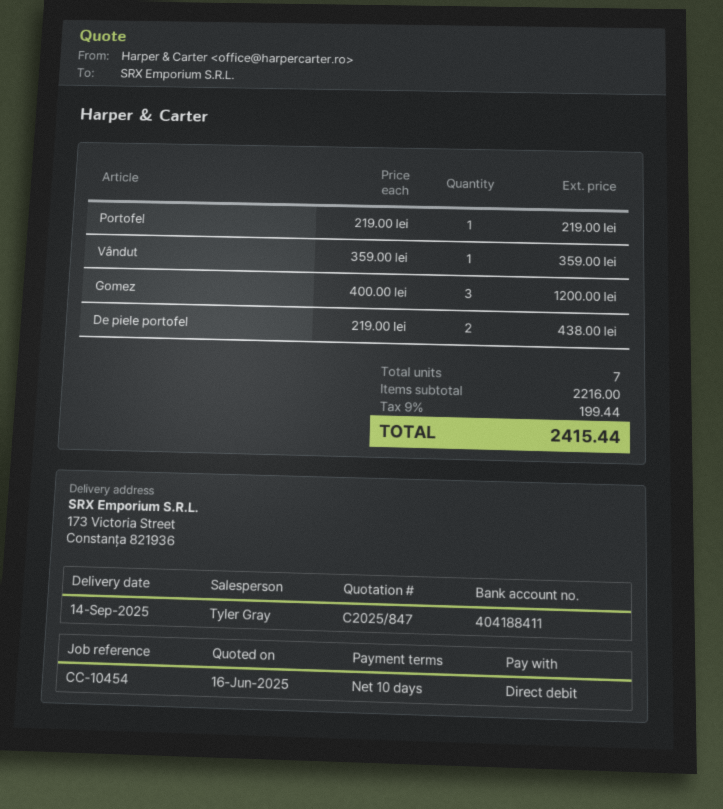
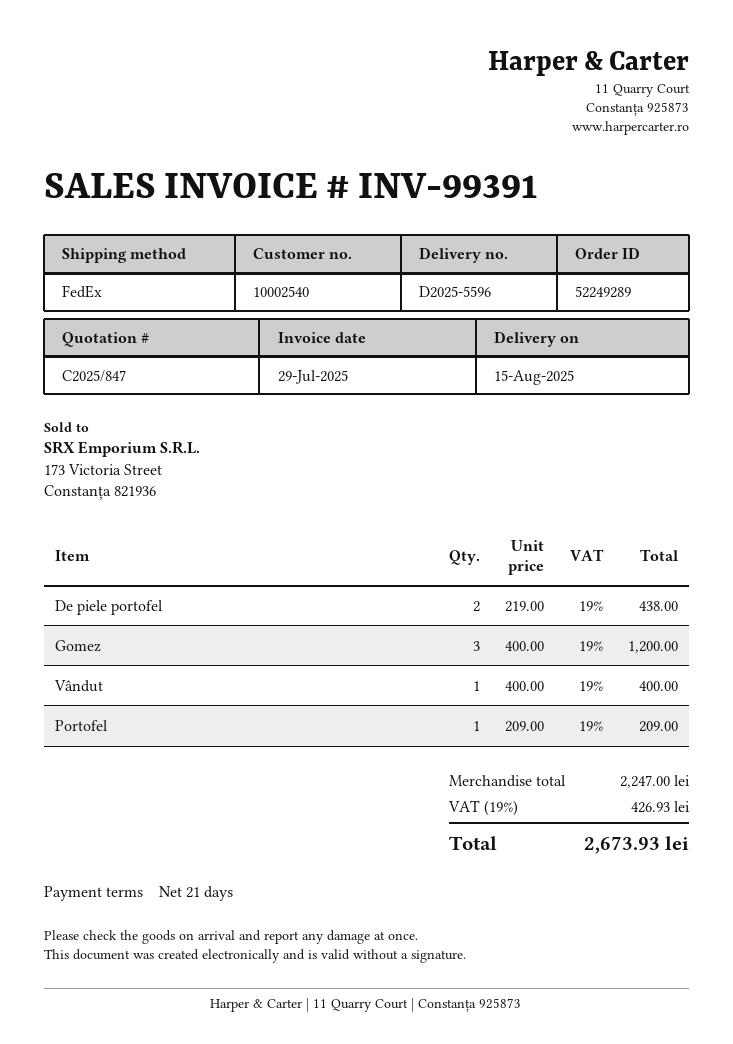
delivery date: 2025-09-14 -> 2025-08-15
payment terms: 10 days -> 21 days
Portofel: 1 x 219.00 = 219.00 -> 1 x 209.00 = 209.00
Vândut: 1 x 359.00 = 359.00 -> 1 x 400.00 = 400.00
subtotal: 2216.00 -> 2247.00
tax: 9% = 199.44 -> 19% = 426.93
total: 2415.44 -> 2673.93

